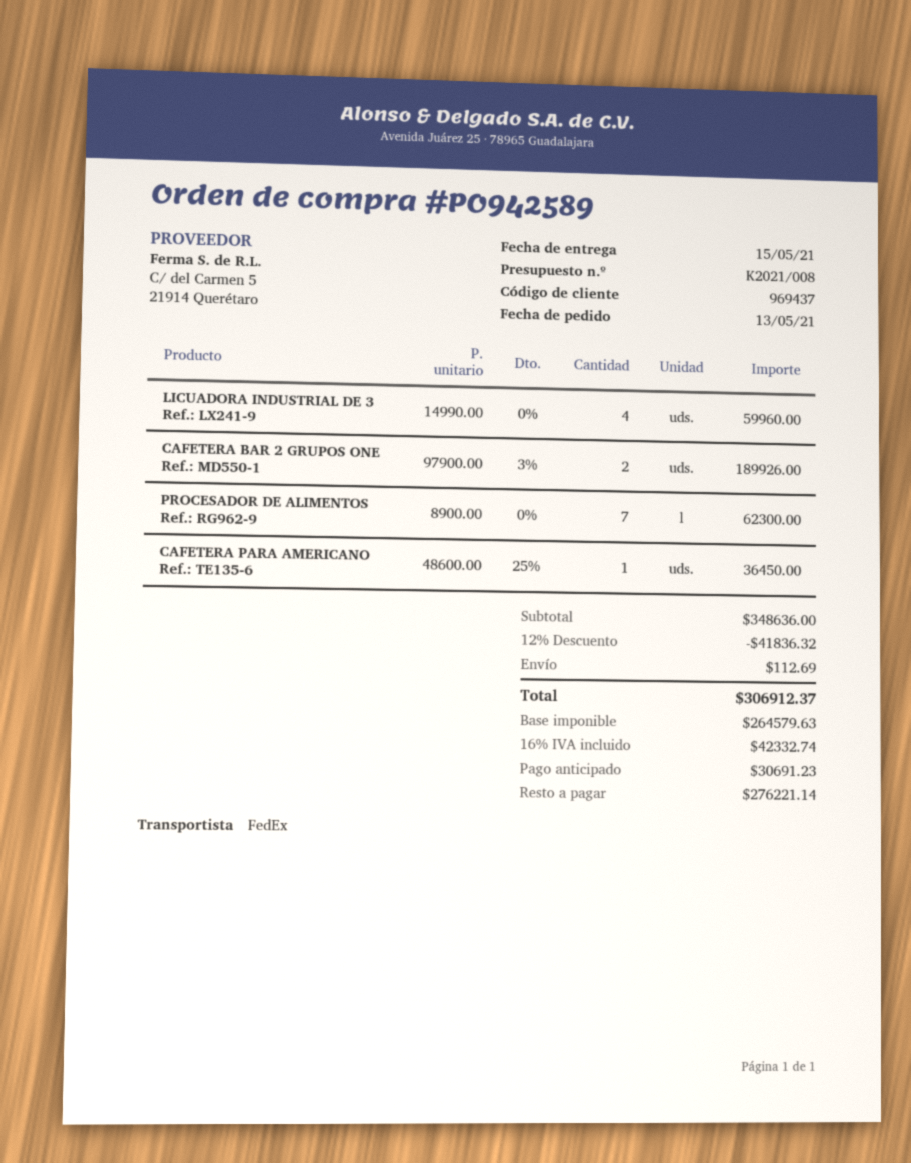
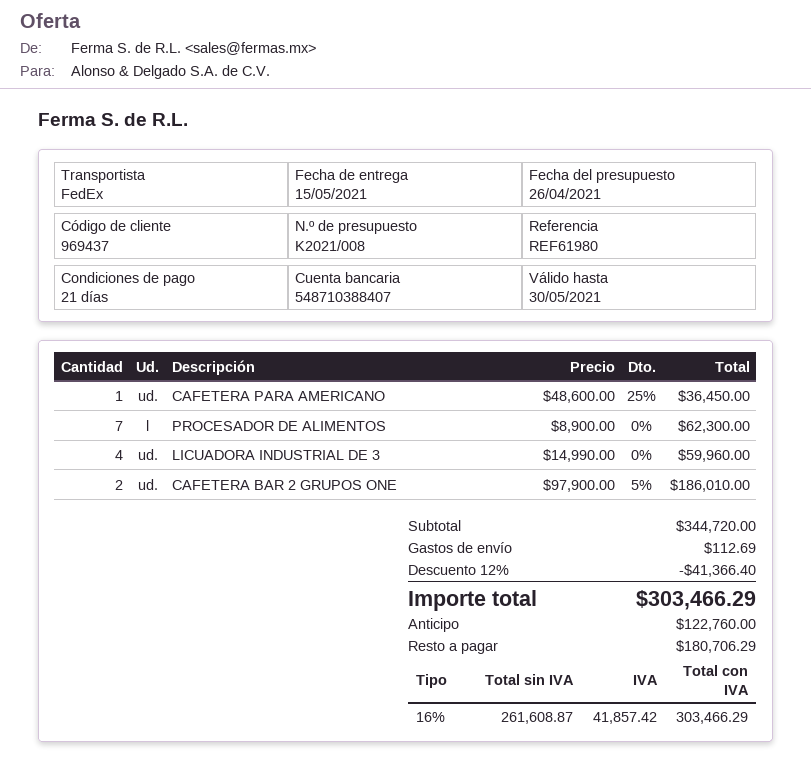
CAFETERA BAR 2 GRUPOS ONE: 2 x 97900.00 - 3% = 189926.00 -> 2 x 97900.00 - 5% = 186010.00
subtotal: 348636.00 -> 344720.00
discount: 12% = 41836.32 -> 12% = 41366.40
net: 264579.63 -> 261608.87
tax: 16% = 42332.74 -> 16% = 41857.42
total: 306912.37 -> 303466.29
deposit: 30691.23 -> 122760.00
balance: 276221.14 -> 180706.29

